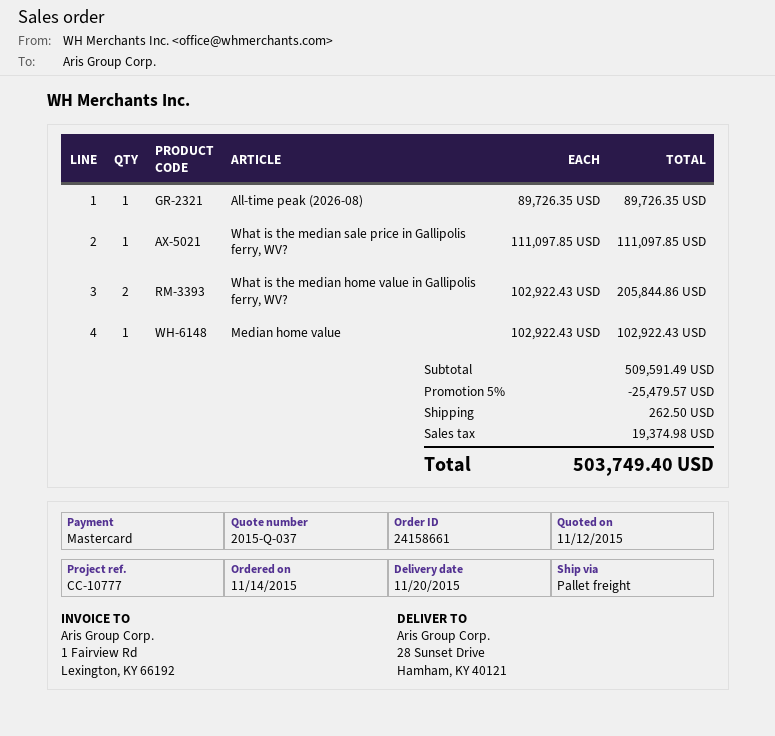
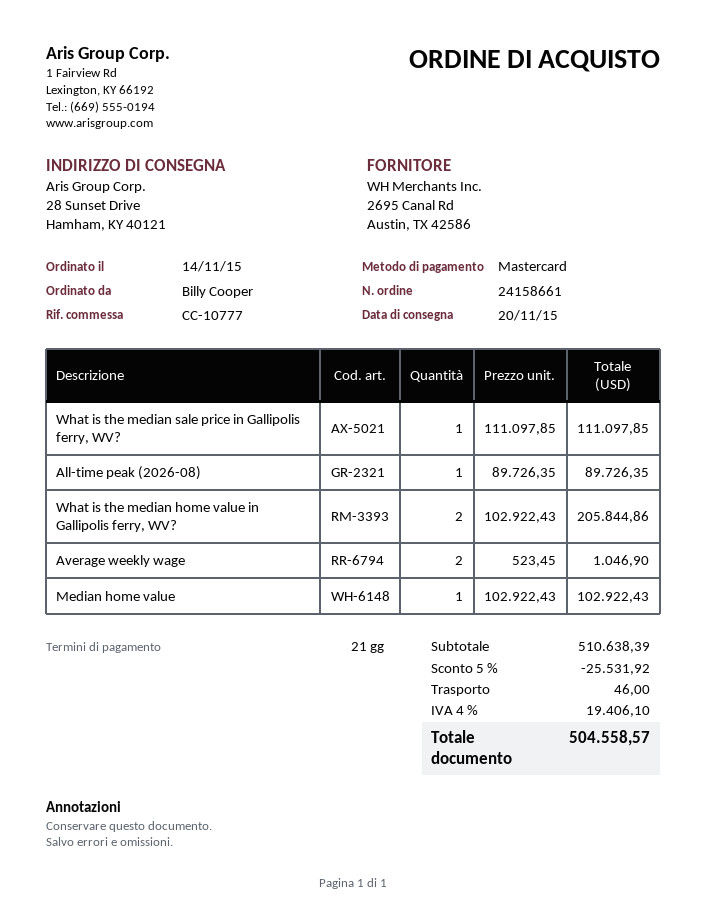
Average weekly wage: none -> 2 x 523.45 = 1046.90
subtotal: 509591.49 -> 510638.39
discount: 5% = 25479.57 -> 5% = 25531.92
shipping: 262.50 -> 46.00
tax: 19374.98 -> 19406.10
total: 503749.40 -> 504558.57

